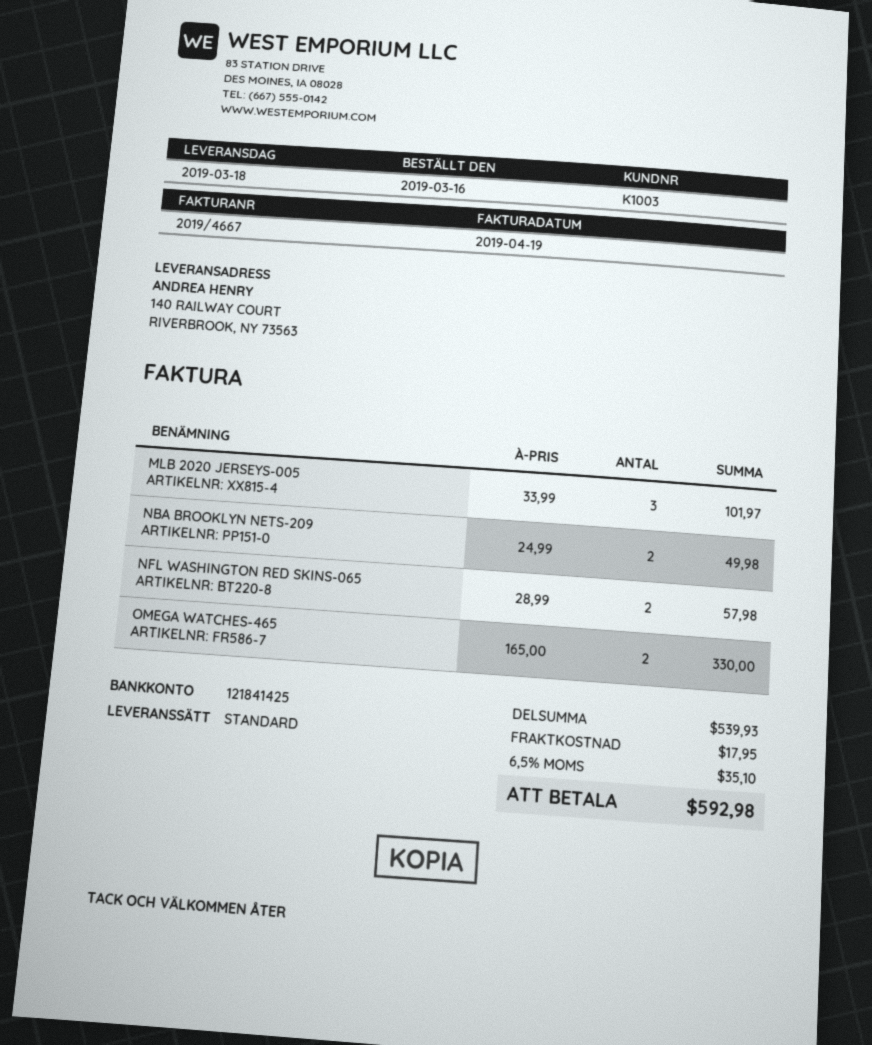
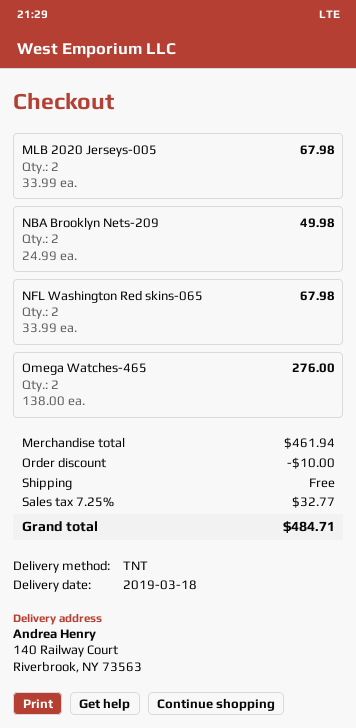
shipping method: standard -> TNT
MLB 2020 JERSEYS-005: 3 x 33.99 = 101.97 -> 2 x 33.99 = 67.98
NFL WASHINGTON RED SKINS-065: 2 x 28.99 = 57.98 -> 2 x 33.99 = 67.98
OMEGA WATCHES-465: 2 x 165.00 = 330.00 -> 2 x 138.00 = 276.00
subtotal: 539.93 -> 461.94
discount: none -> 10.00
shipping: 17.95 -> 0.00
tax: 6.5% = 35.10 -> 7.25% = 32.77
total: 592.98 -> 484.71

